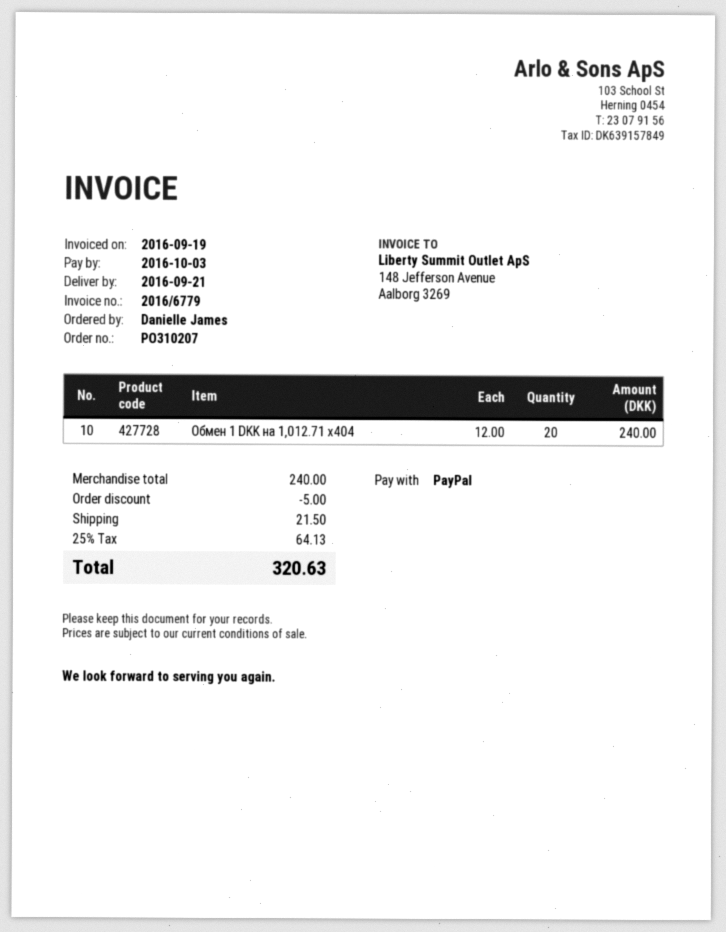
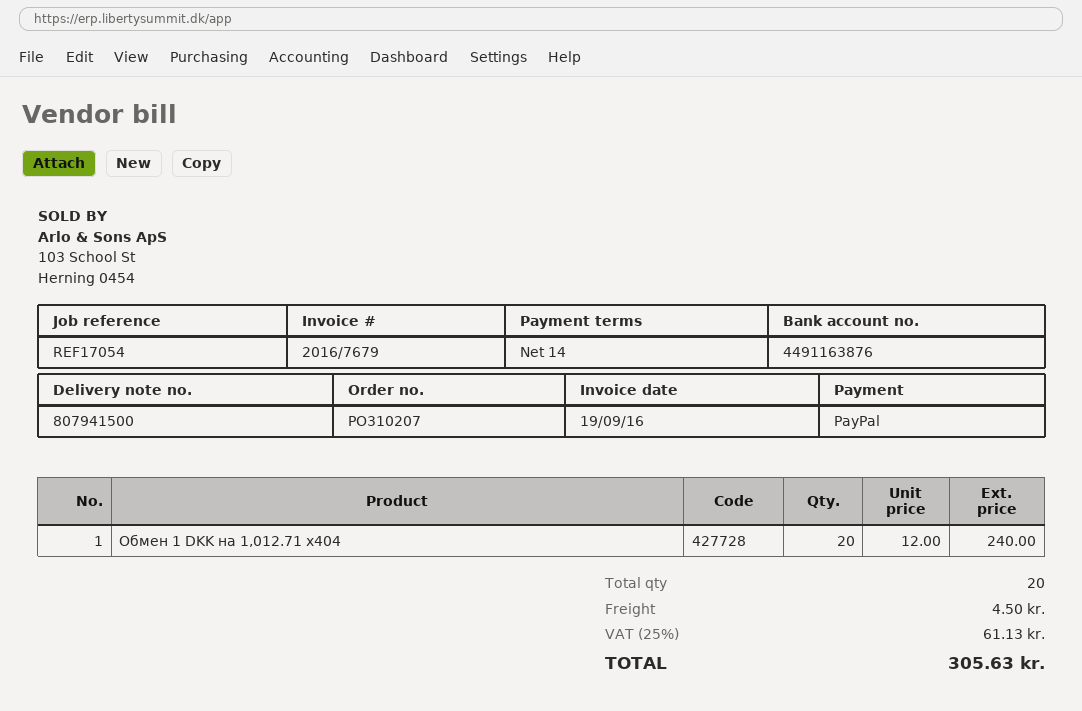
invoice number: 2016/6779 -> 2016/7679
discount: 5.00 -> none
shipping: 21.50 -> 4.50
tax: 25% = 64.13 -> 25% = 61.13
total: 320.63 -> 305.63

